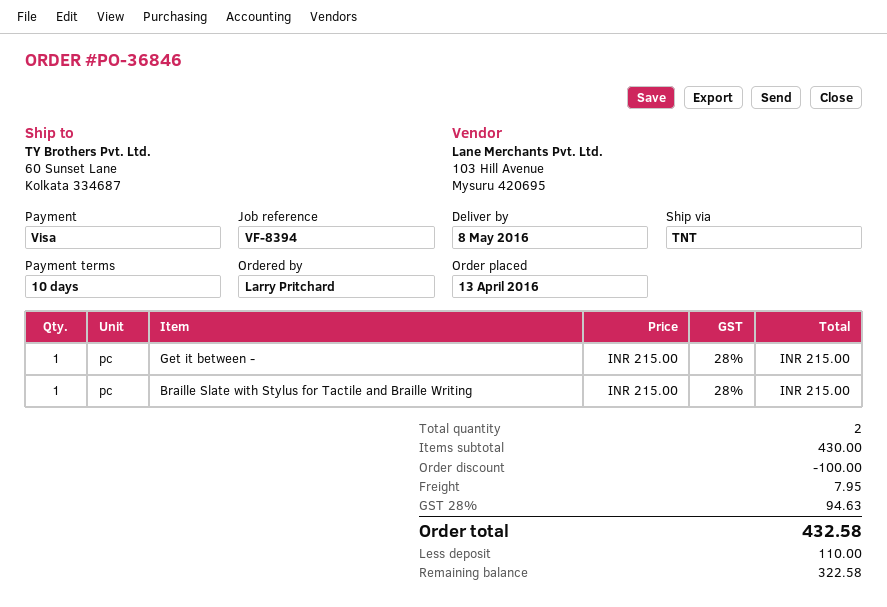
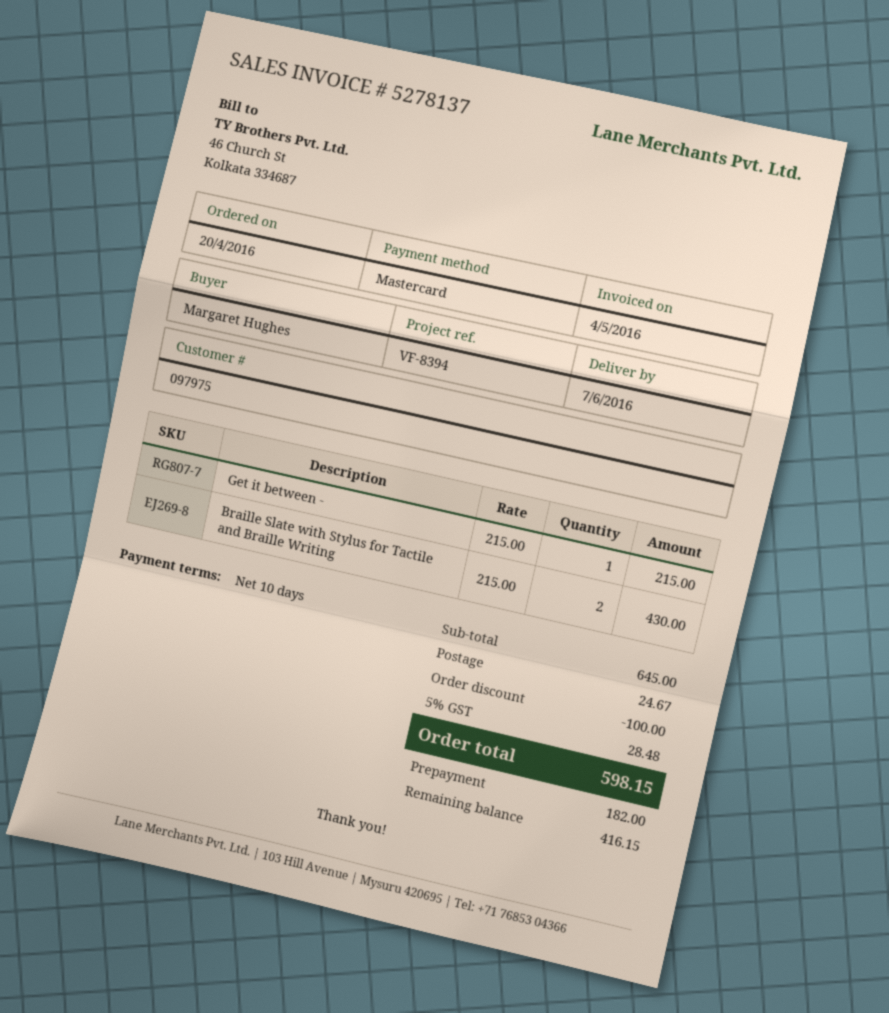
order date: 2016-04-13 -> 2016-04-20
delivery date: 2016-05-08 -> 2016-06-07
ordered by: Larry Pritchard -> Margaret Hughes
payment method: Visa -> Mastercard
Braille Slate with Stylus for Tactile and Braille Writing: 1 x 215.00 = 215.00 -> 2 x 215.00 = 430.00
subtotal: 430.00 -> 645.00
shipping: 7.95 -> 24.67
tax: 28% = 94.63 -> 5% = 28.48
total: 432.58 -> 598.15
deposit: 110.00 -> 182.00
balance: 322.58 -> 416.15

